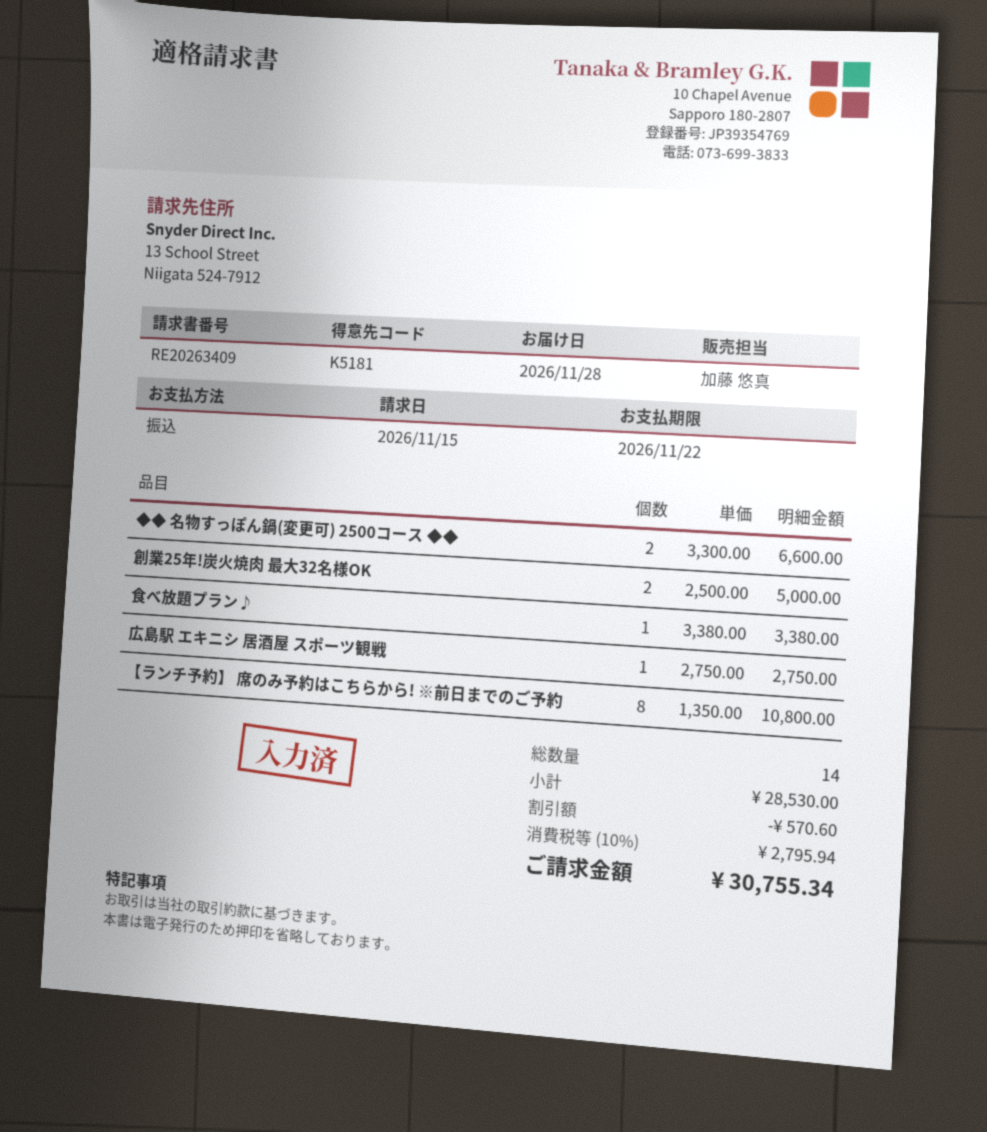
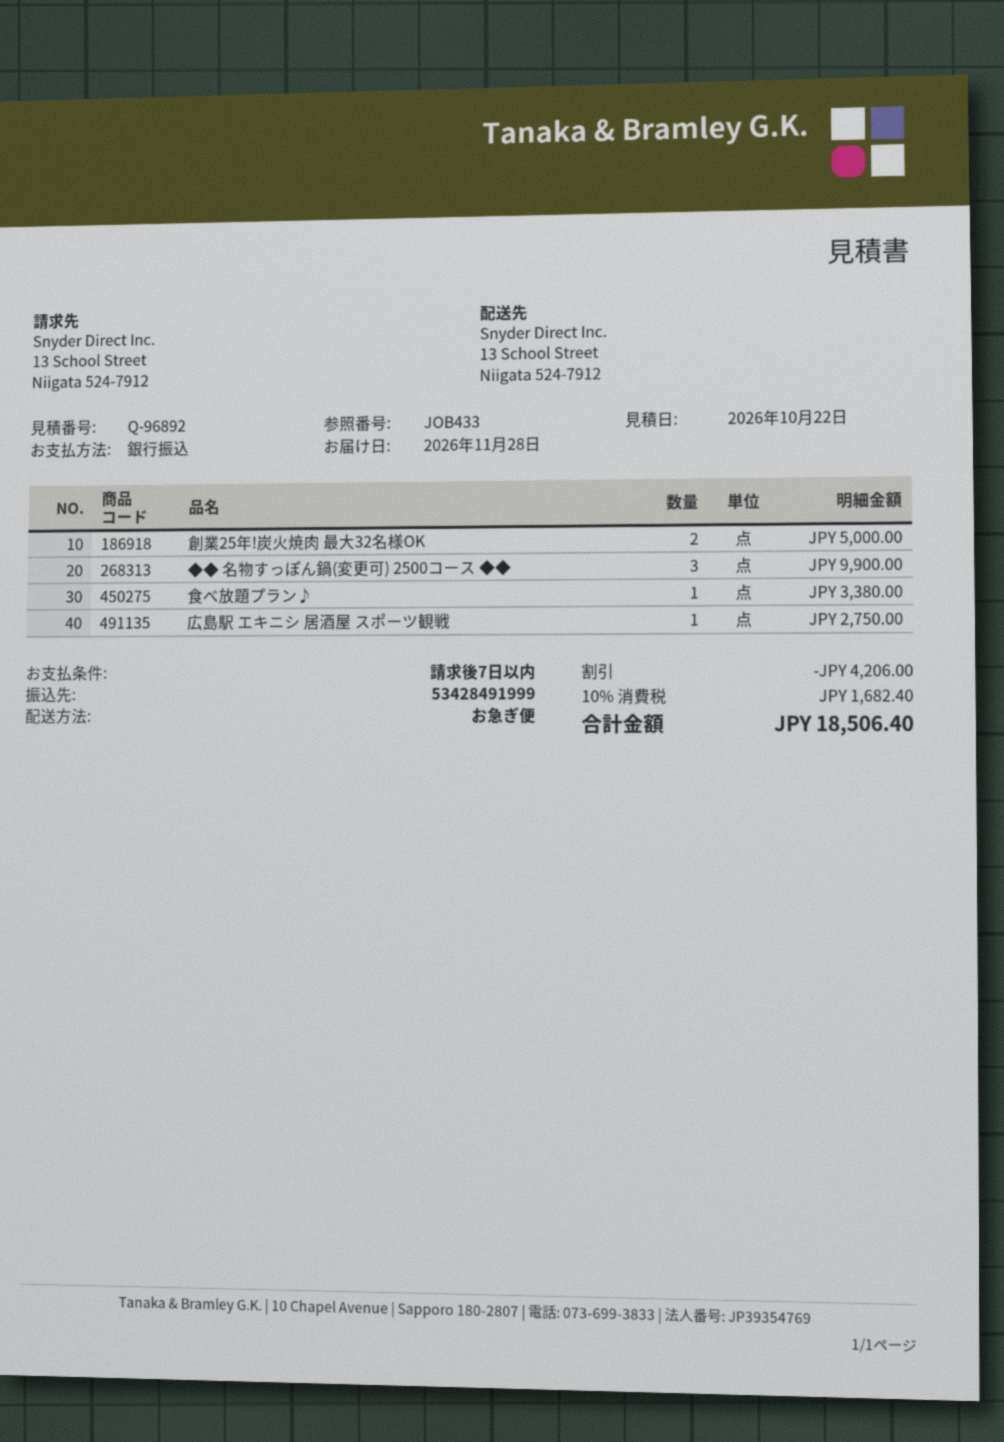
◆◆ 名物すっぽん鍋(変更可) 2500コース ◆◆: 2 for 6600.00 -> 3 for 9900.00
【ランチ予約】 席のみ予約はこちらから! ※前日までのご予約: 8 for 10800.00 -> none
discount: 570.60 -> 4206.00
tax: 10% = 2795.94 -> 10% = 1682.40
total: 30755.34 -> 18506.40

